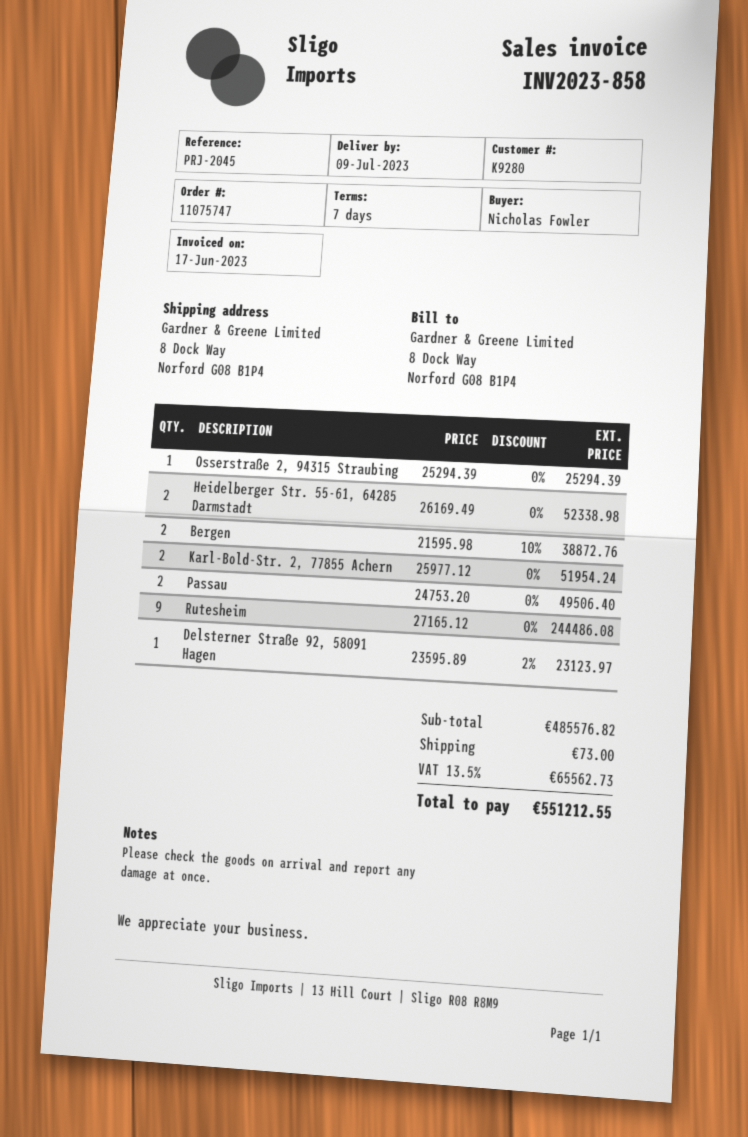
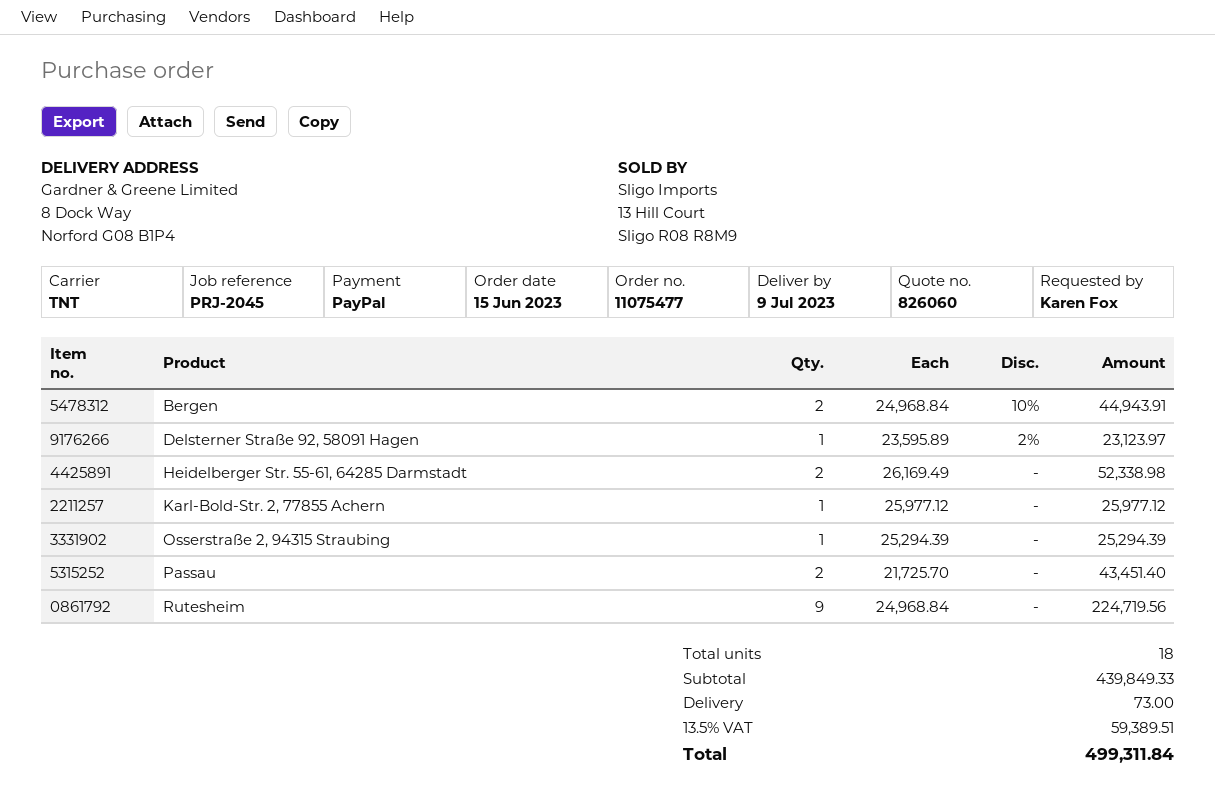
order number: 11075747 -> 11075477
ordered by: Nicholas Fowler -> Karen Fox
Bergen: 2 x 21595.98 - 10% = 38872.76 -> 2 x 24968.84 - 10% = 44943.91
Karl-Bold-Str. 2, 77855 Achern: 2 x 25977.12 = 51954.24 -> 1 x 25977.12 = 25977.12
Passau: 2 x 24753.20 = 49506.40 -> 2 x 21725.70 = 43451.40
Rutesheim: 9 x 27165.12 = 244486.08 -> 9 x 24968.84 = 224719.56
subtotal: 485576.82 -> 439849.33
tax: 13.5% = 65562.73 -> 13.5% = 59389.51
total: 551212.55 -> 499311.84

